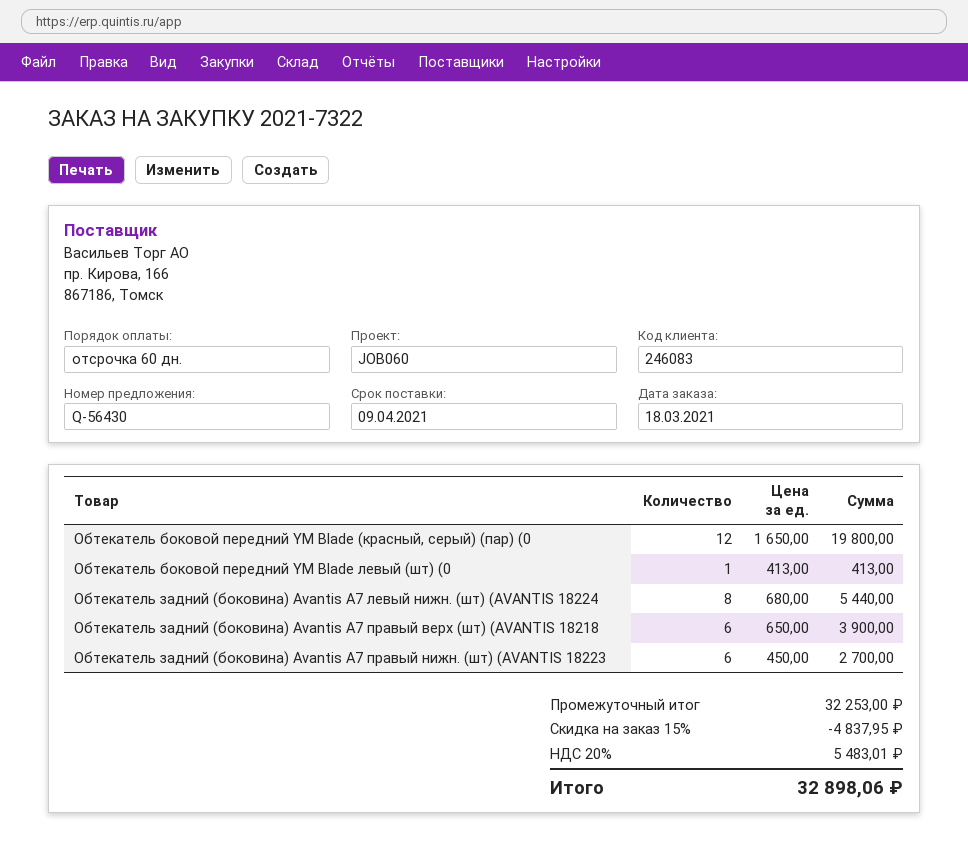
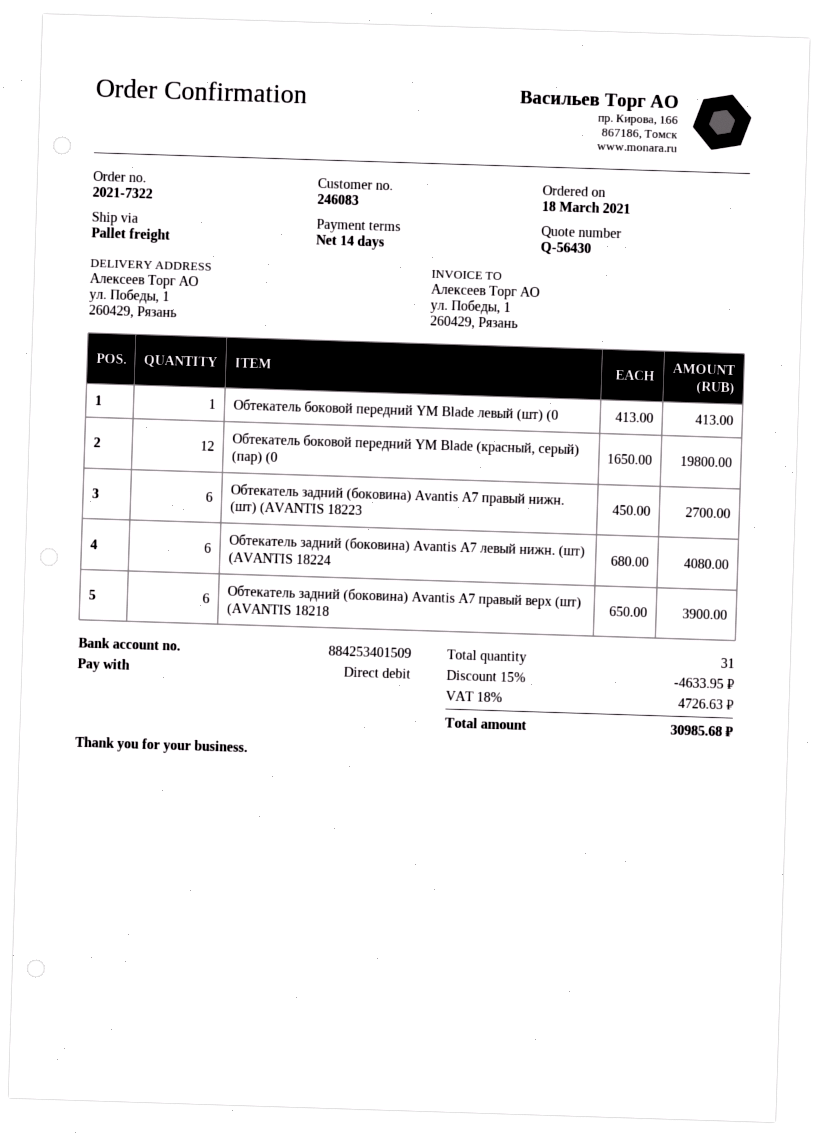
payment terms: 60 days -> 14 days
Обтекатель задний (боковина) Avantis А7 левый нижн. (шт) (AVANTIS 18224: 8 x 680.00 = 5440.00 -> 6 x 680.00 = 4080.00
discount: 15% = 4837.95 -> 15% = 4633.95
tax: 20% = 5483.01 -> 18% = 4726.63
total: 32898.06 -> 30985.68

